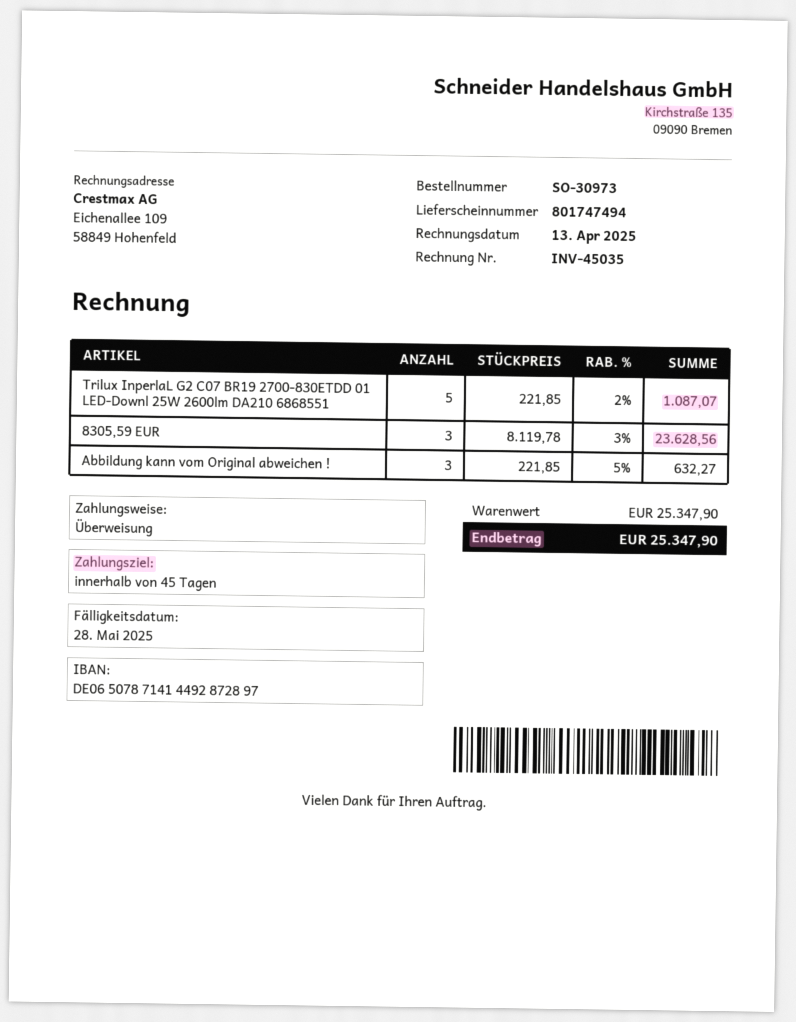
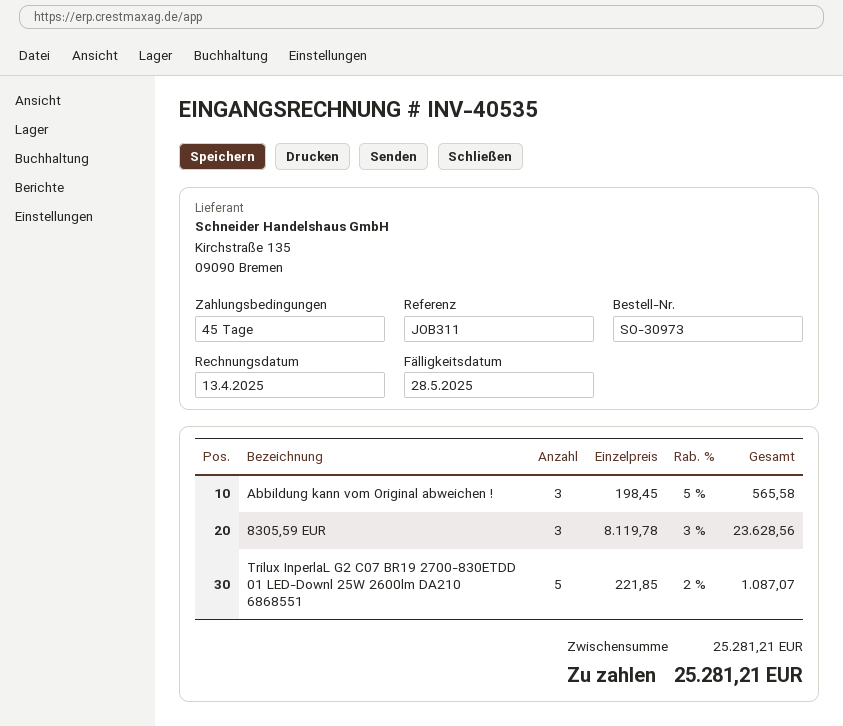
invoice number: INV-45035 -> INV-40535
Abbildung kann vom Original abweichen !: 3 x 221.85 - 5% = 632.27 -> 3 x 198.45 - 5% = 565.58
subtotal: 25347.90 -> 25281.21
total: 25347.90 -> 25281.21

